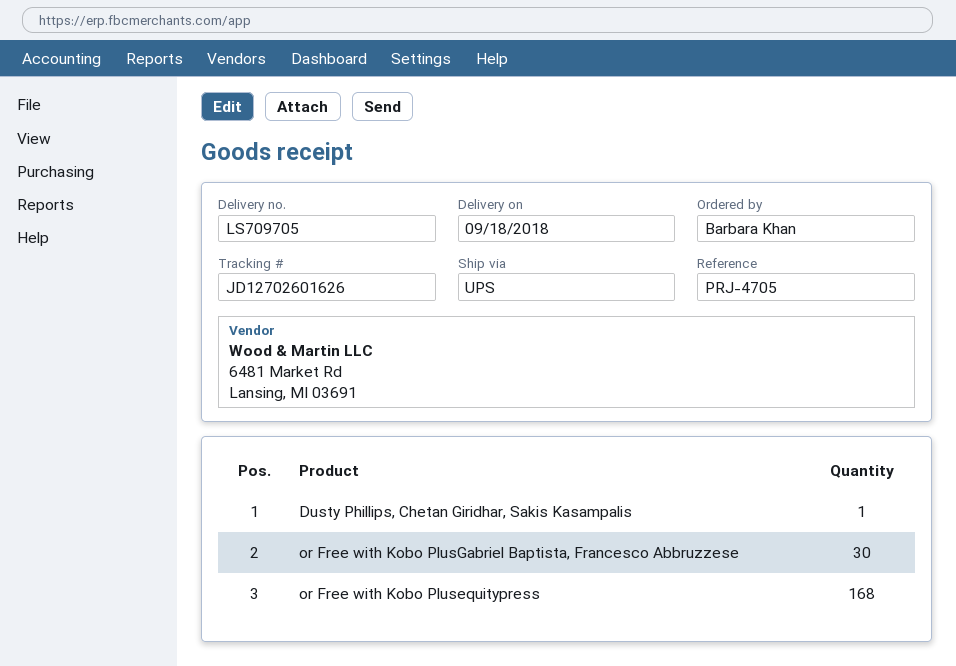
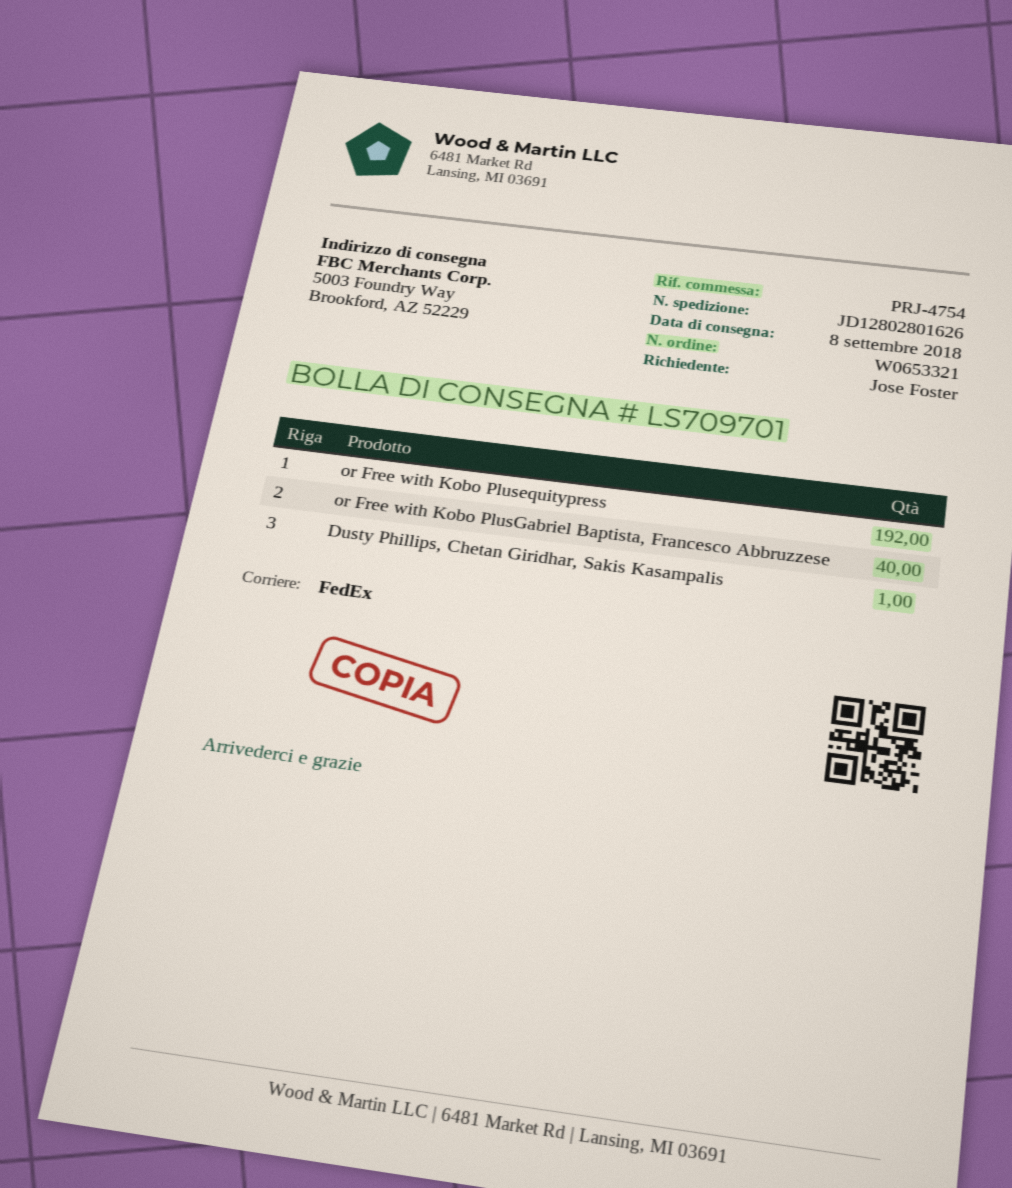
delivery note number: LS709705 -> LS709701
delivery date: 2018-09-18 -> 2018-09-08
reference: PRJ-4705 -> PRJ-4754
ordered by: Barbara Khan -> Jose Foster
shipping method: UPS -> FedEx
tracking number: JD12702601626 -> JD12802801626
or Free with Kobo PlusGabriel Baptista, Francesco Abbruzzese: 30 -> 40
or Free with Kobo Plusequitypress: 168 -> 192

